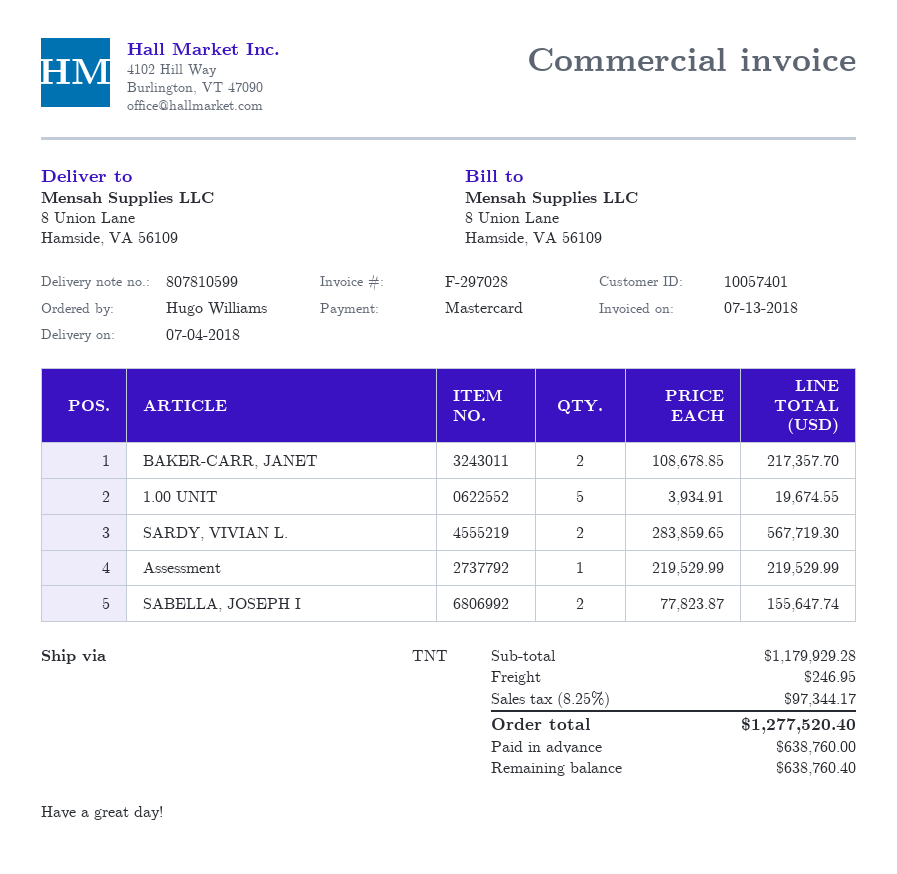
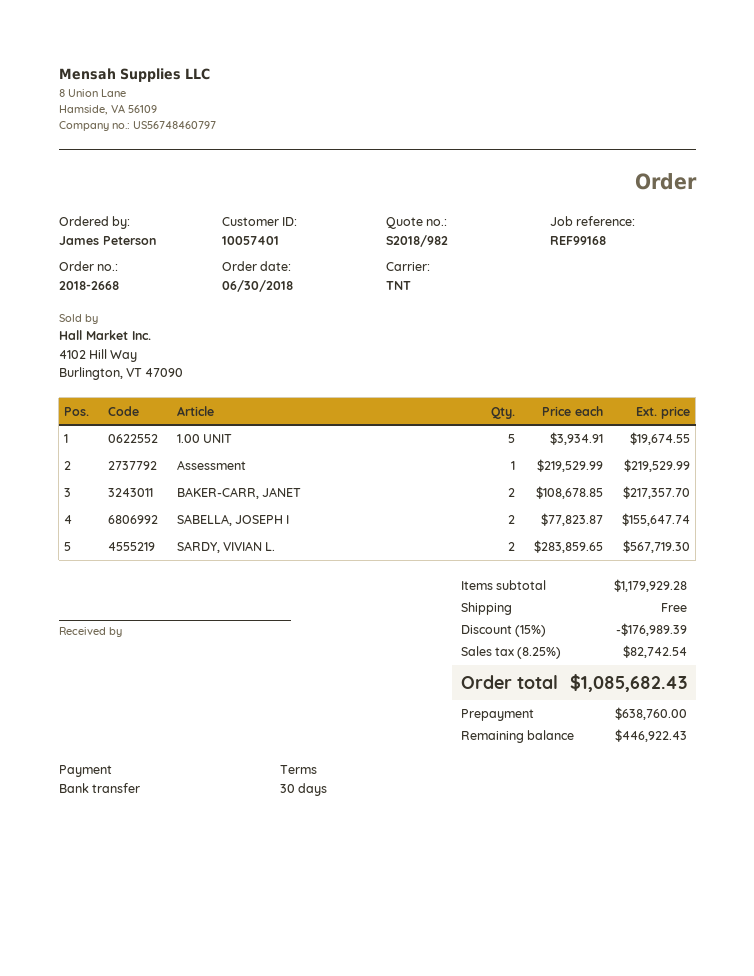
ordered by: Hugo Williams -> James Peterson
payment method: Mastercard -> bank transfer
discount: none -> 15% = 176989.39
shipping: 246.95 -> 0.00
tax: 8.25% = 97344.17 -> 8.25% = 82742.54
total: 1277520.40 -> 1085682.43
balance: 638760.40 -> 446922.43

